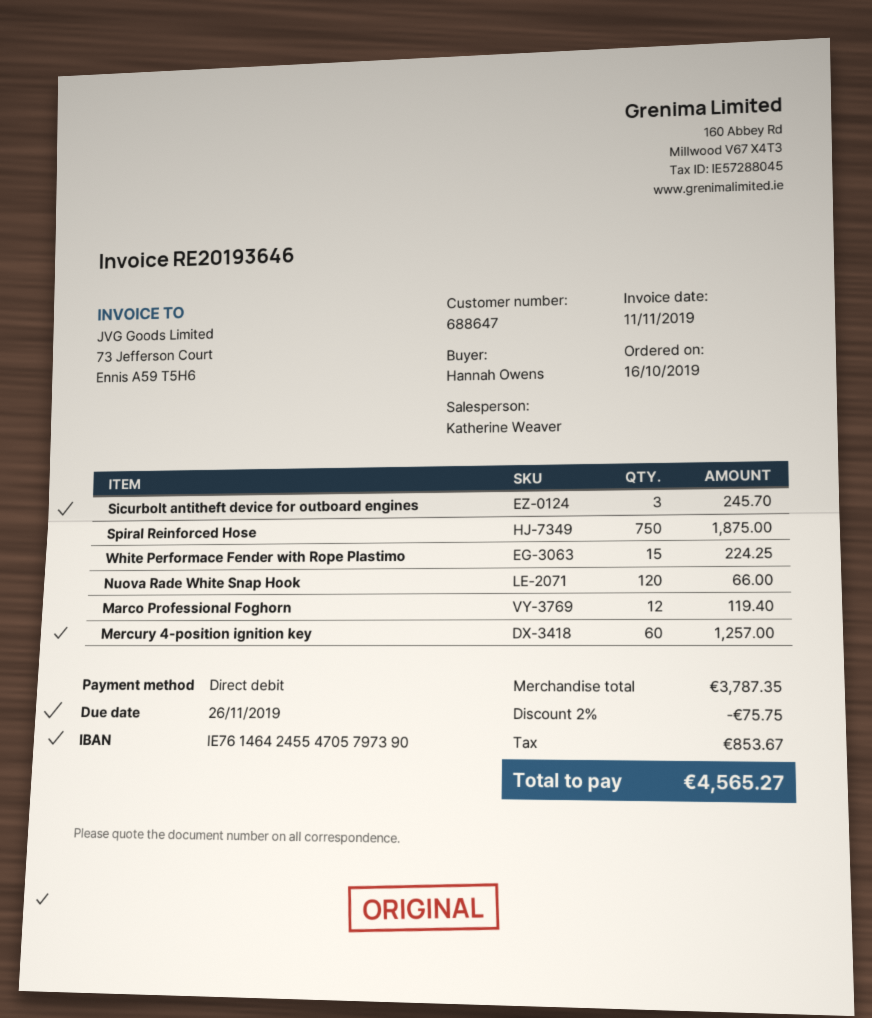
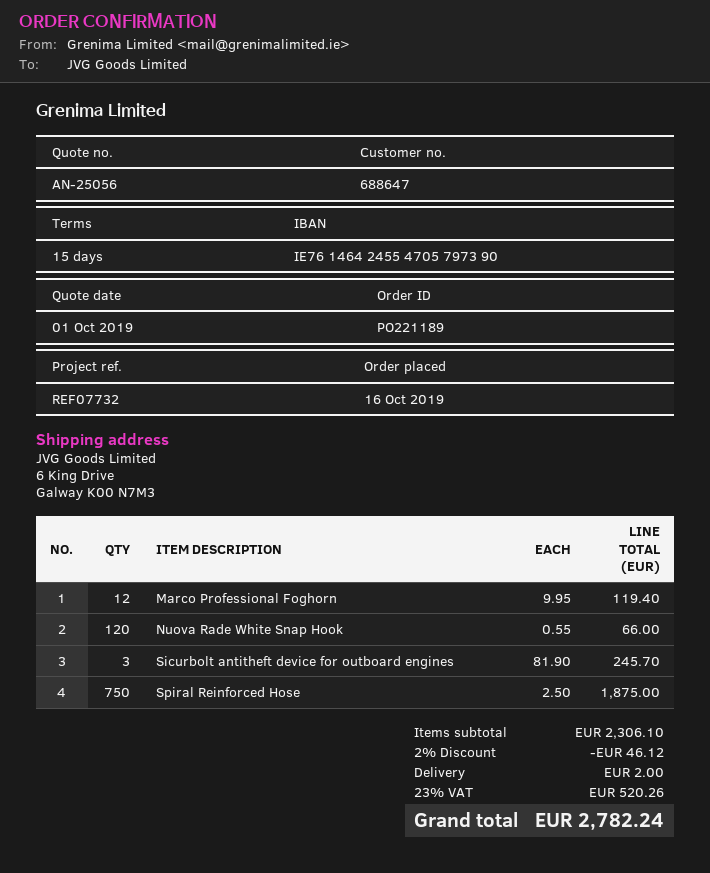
White Performace Fender with Rope Plastimo: 15 for 224.25 -> none
Mercury 4-position ignition key: 60 for 1257.00 -> none
subtotal: 3787.35 -> 2306.10
discount: 2% = 75.75 -> 2% = 46.12
shipping: none -> 2.00
tax: 853.67 -> 520.26
total: 4565.27 -> 2782.24

